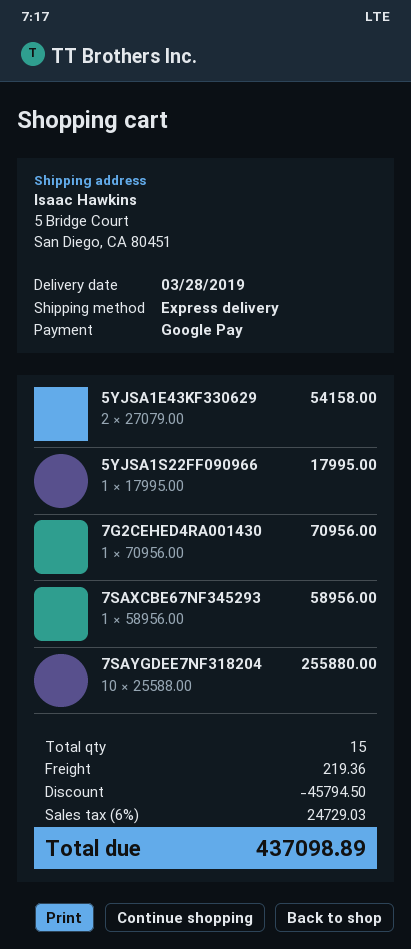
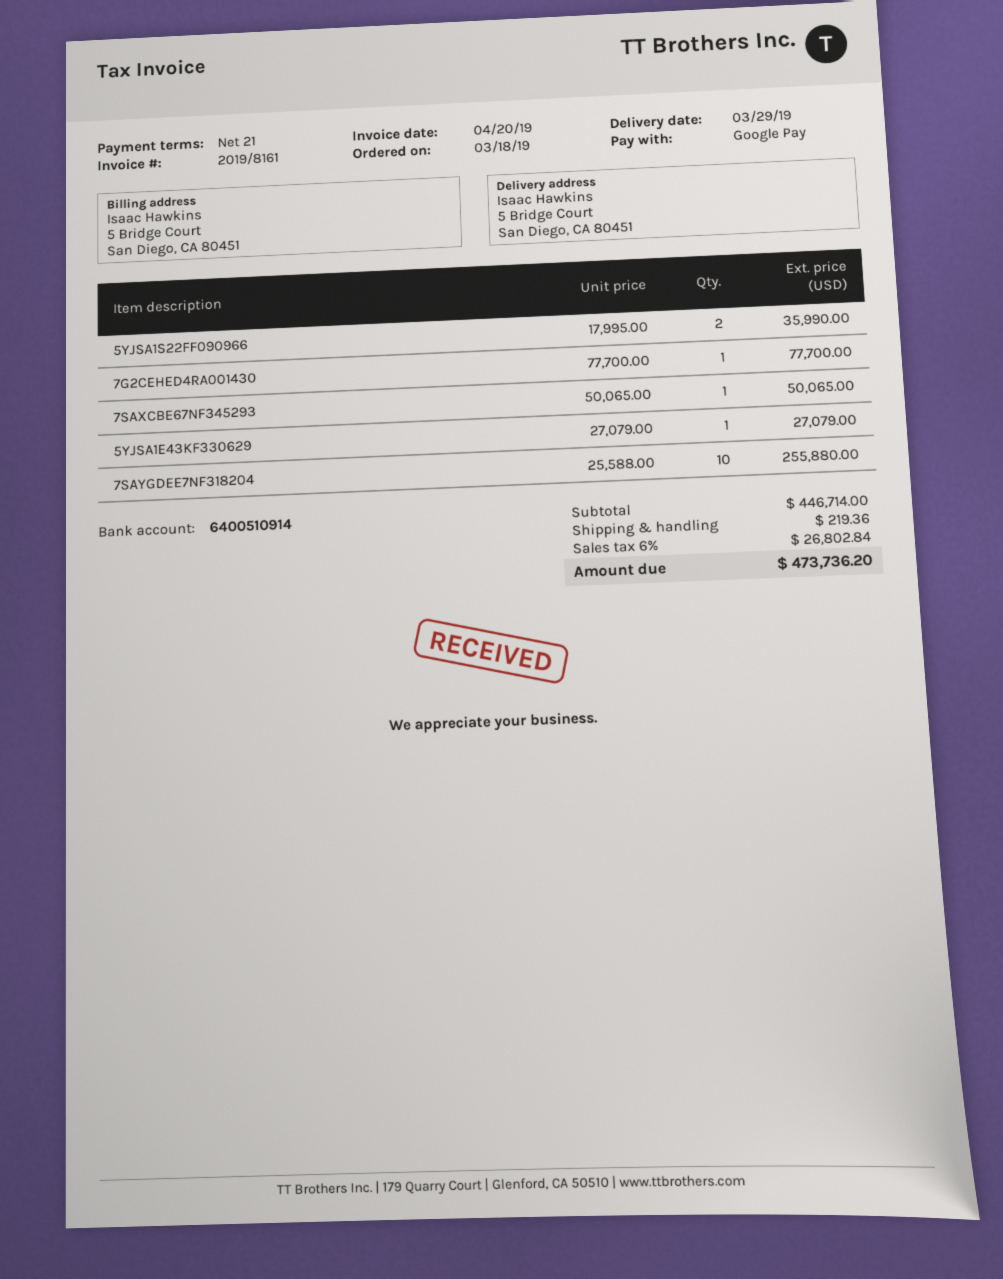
delivery date: 2019-03-28 -> 2019-03-29
5YJSA1E43KF330629: 2 x 27079.00 = 54158.00 -> 1 x 27079.00 = 27079.00
5YJSA1S22FF090966: 1 x 17995.00 = 17995.00 -> 2 x 17995.00 = 35990.00
7G2CEHED4RA001430: 1 x 70956.00 = 70956.00 -> 1 x 77700.00 = 77700.00
7SAXCBE67NF345293: 1 x 58956.00 = 58956.00 -> 1 x 50065.00 = 50065.00
discount: 45794.50 -> none
tax: 6% = 24729.03 -> 6% = 26802.84
total: 437098.89 -> 473736.20

